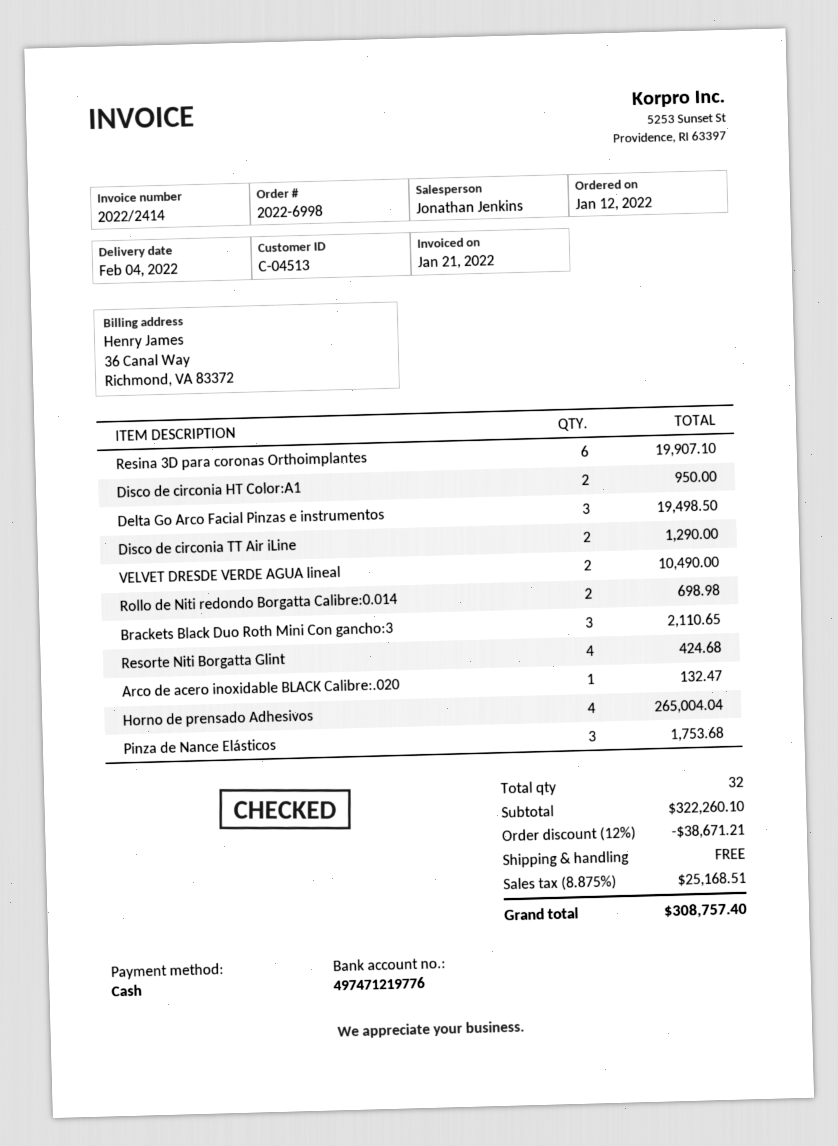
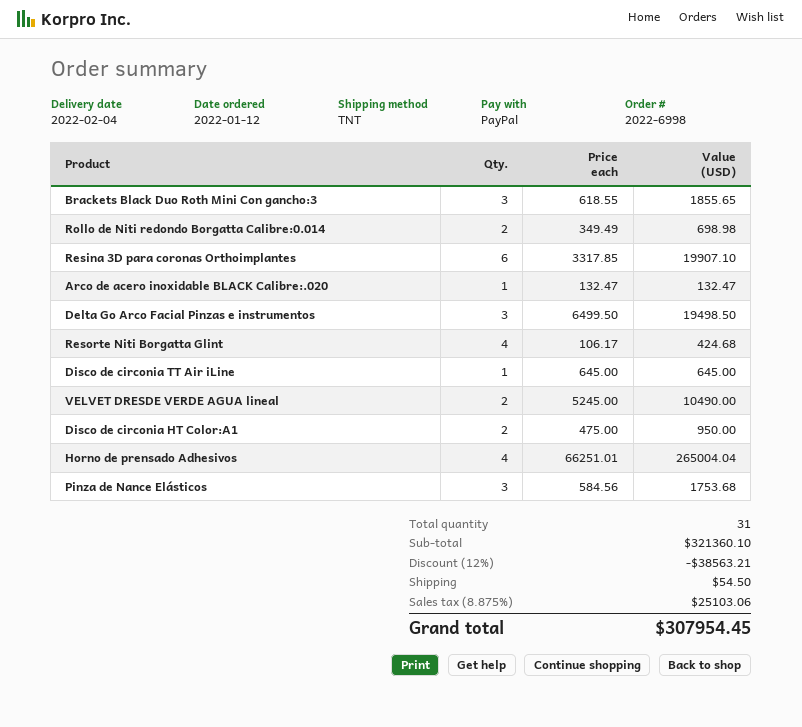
payment method: cash -> PayPal
Disco de circonia TT Air iLine: 2 for 1290.00 -> 1 for 645.00
Brackets Black Duo Roth Mini Con gancho:3: 3 for 2110.65 -> 3 for 1855.65
total quantity: 32 -> 31
subtotal: 322260.10 -> 321360.10
discount: 12% = 38671.21 -> 12% = 38563.21
shipping: 0.00 -> 54.50
tax: 8.875% = 25168.51 -> 8.875% = 25103.06
total: 308757.40 -> 307954.45

